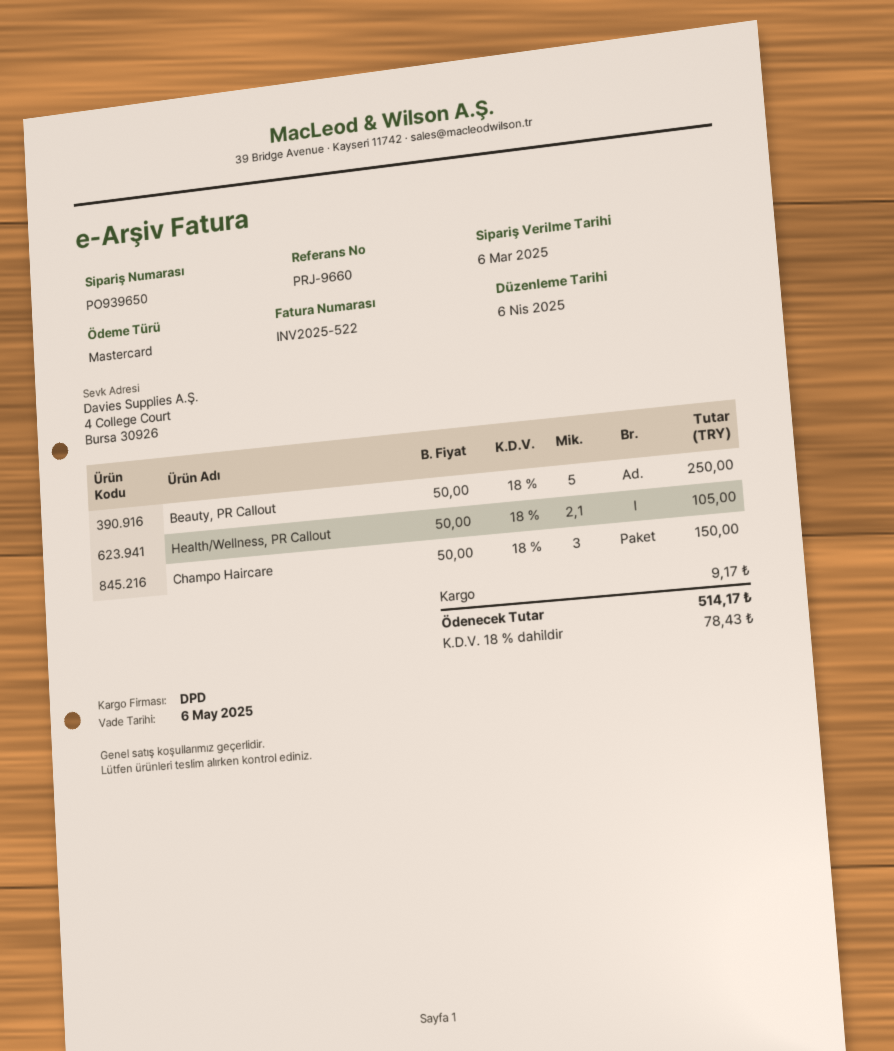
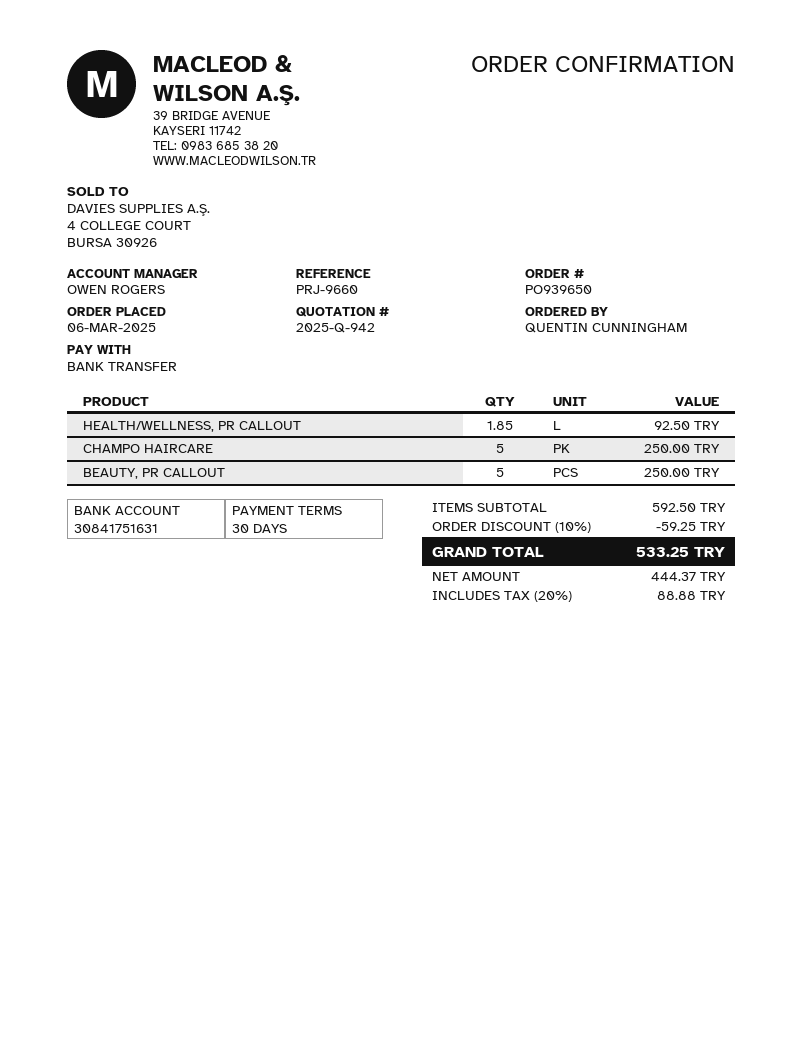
payment method: Mastercard -> bank transfer
Health/Wellness, PR Callout: 2.1 for 105.00 -> 1.85 for 92.50
Champo Haircare: 3 for 150.00 -> 5 for 250.00
discount: none -> 10% = 59.25
shipping: 9.17 -> none
tax: 18% = 78.43 -> 20% = 88.88
total: 514.17 -> 533.25

